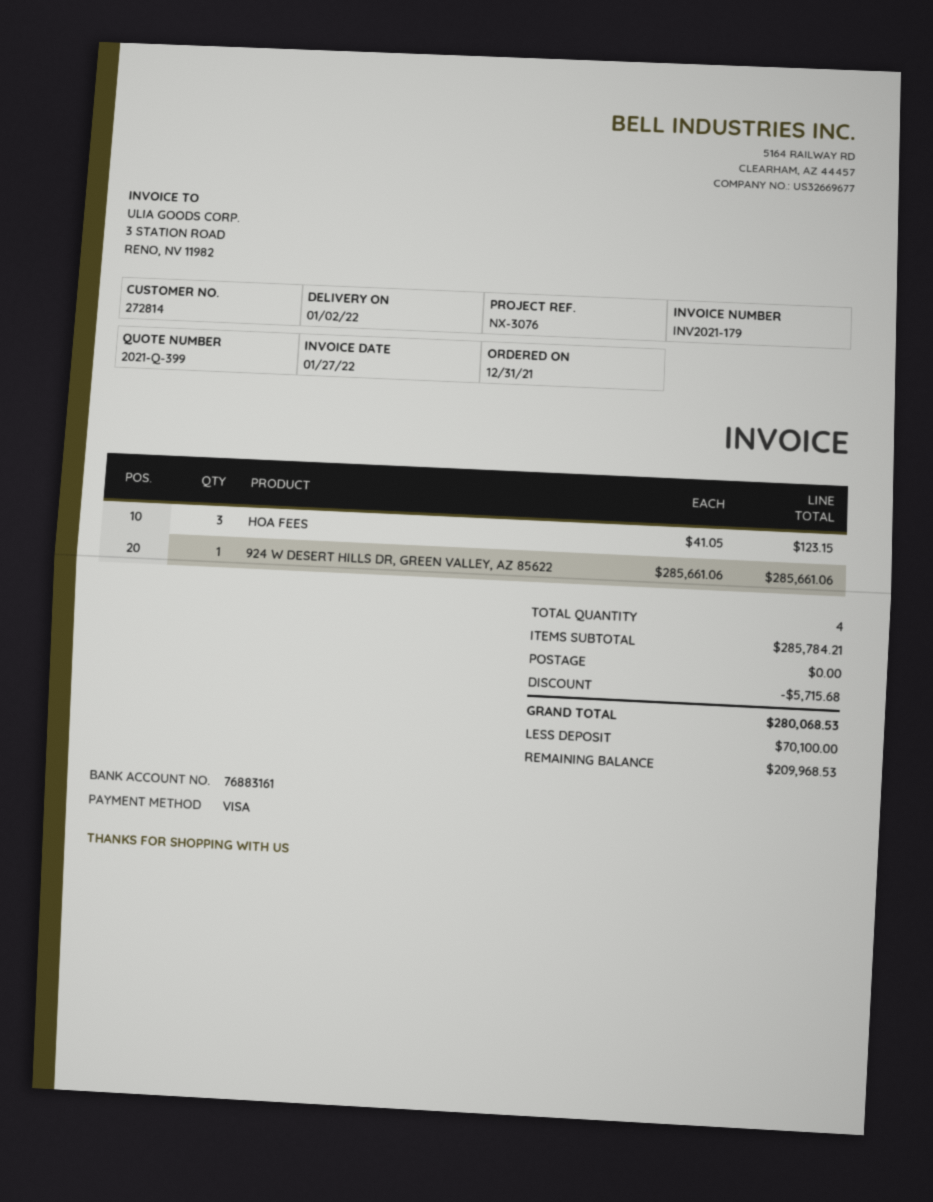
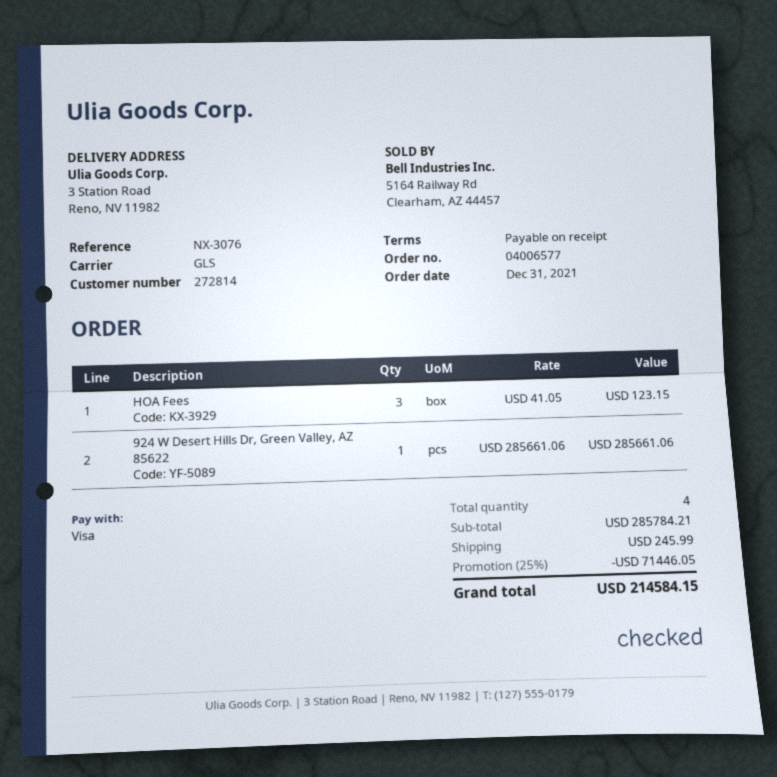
discount: 5715.68 -> 71446.05
shipping: 0.00 -> 245.99
total: 280068.53 -> 214584.15

